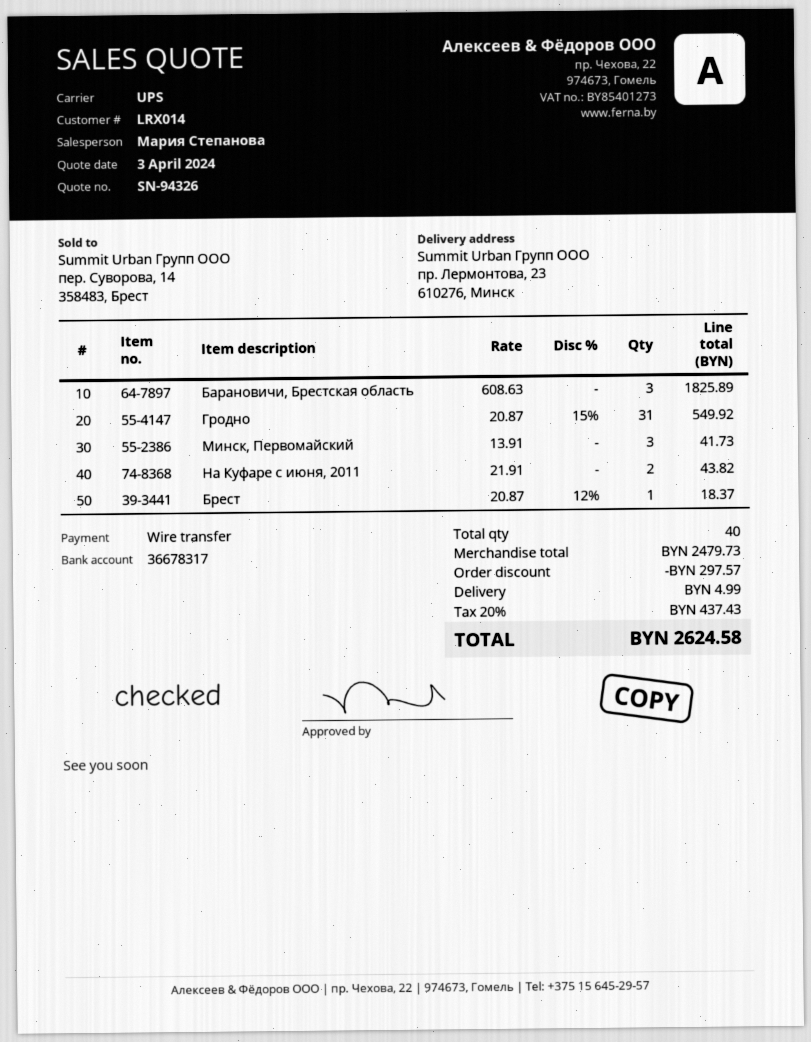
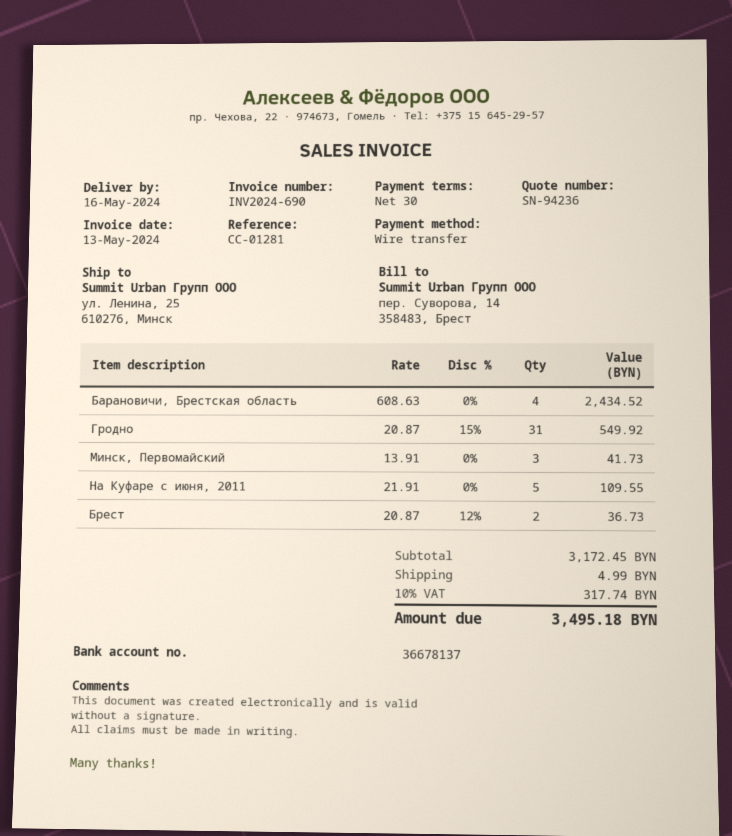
quote number: SN-94326 -> SN-94236
bank account: 36678317 -> 36678137
ship to: пр. Лермонтова, 23, 610276, Минск -> ул. Ленина, 25, 610276, Минск
Барановичи, Брестская область: 3 x 608.63 = 1825.89 -> 4 x 608.63 = 2434.52
На Куфаре с июня, 2011: 2 x 21.91 = 43.82 -> 5 x 21.91 = 109.55
Брест: 1 x 20.87 - 12% = 18.37 -> 2 x 20.87 - 12% = 36.73
subtotal: 2479.73 -> 3172.45
discount: 297.57 -> none
tax: 20% = 437.43 -> 10% = 317.74
total: 2624.58 -> 3495.18

